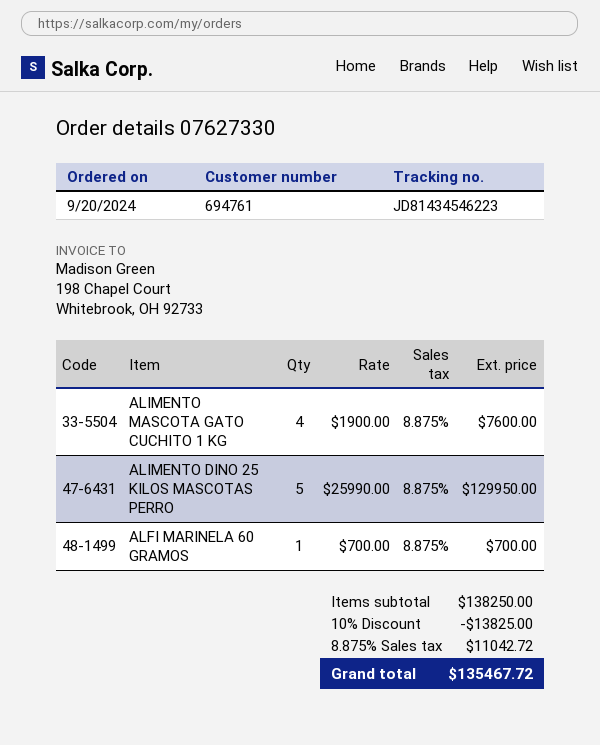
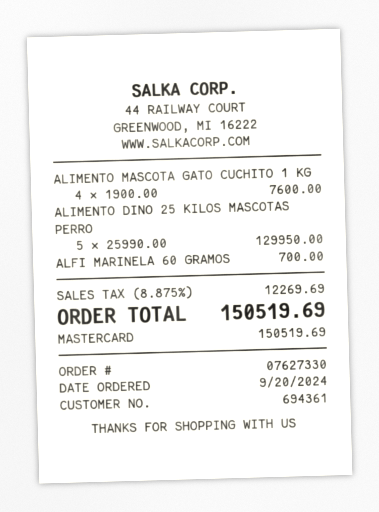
customer number: 694761 -> 694361
discount: 10% = 13825.00 -> none
tax: 8.875% = 11042.72 -> 8.875% = 12269.69
total: 135467.72 -> 150519.69

